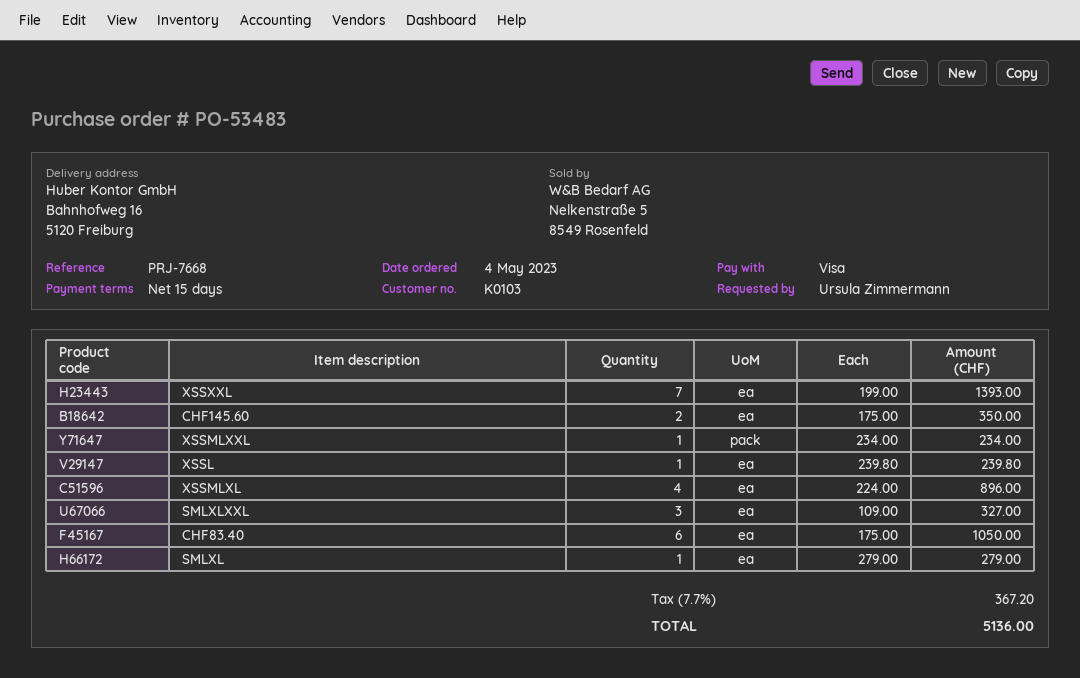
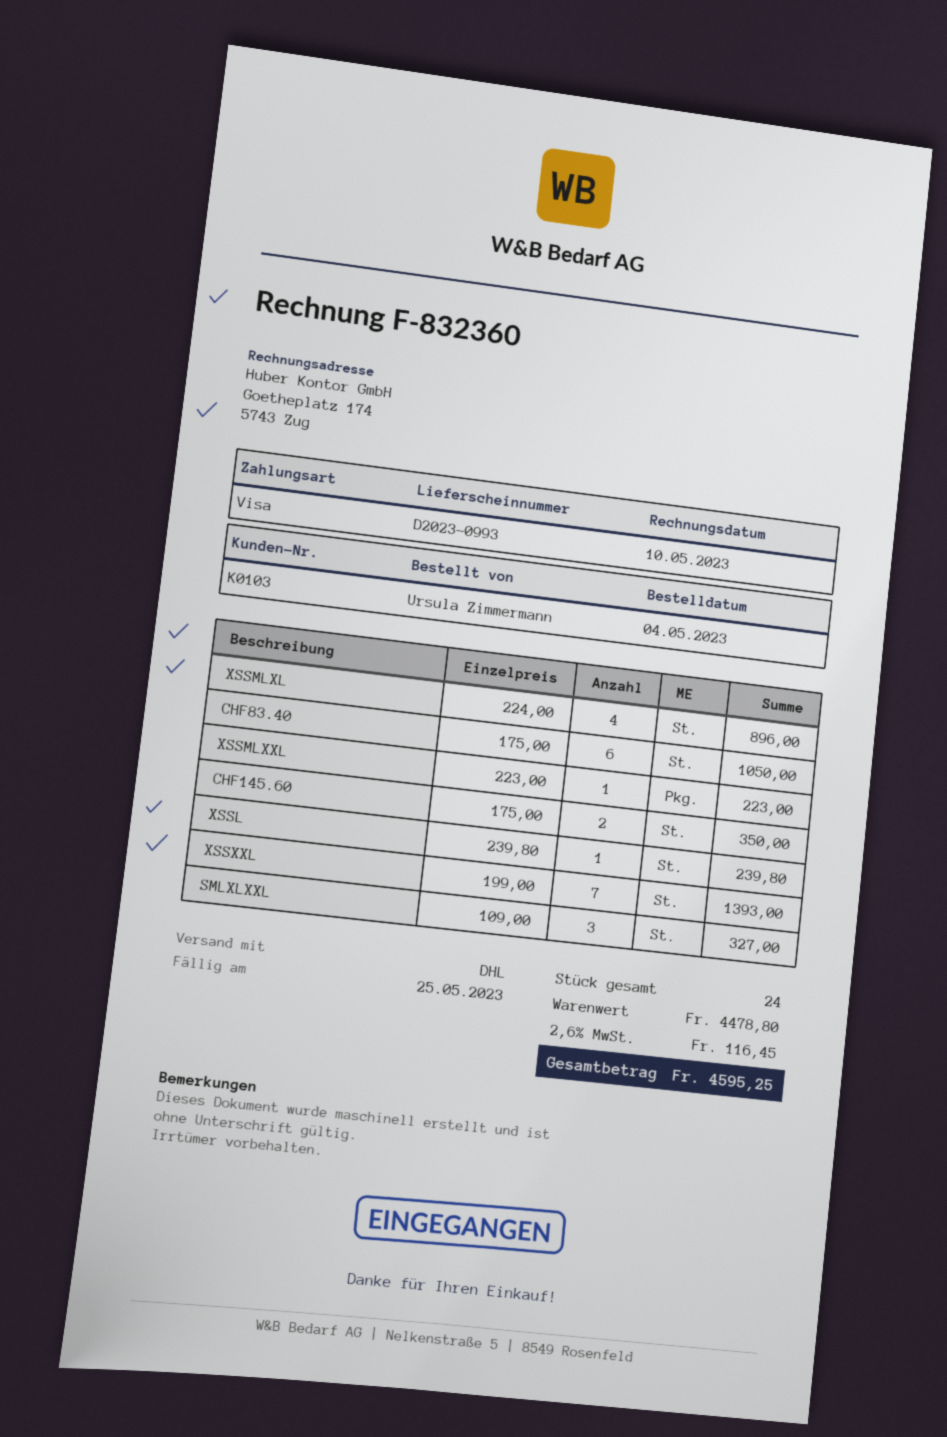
XSSMLXXL: 1 x 234.00 = 234.00 -> 1 x 223.00 = 223.00
SMLXL: 1 x 279.00 = 279.00 -> none
tax: 7.7% = 367.20 -> 2.6% = 116.45
total: 5136.00 -> 4595.25

